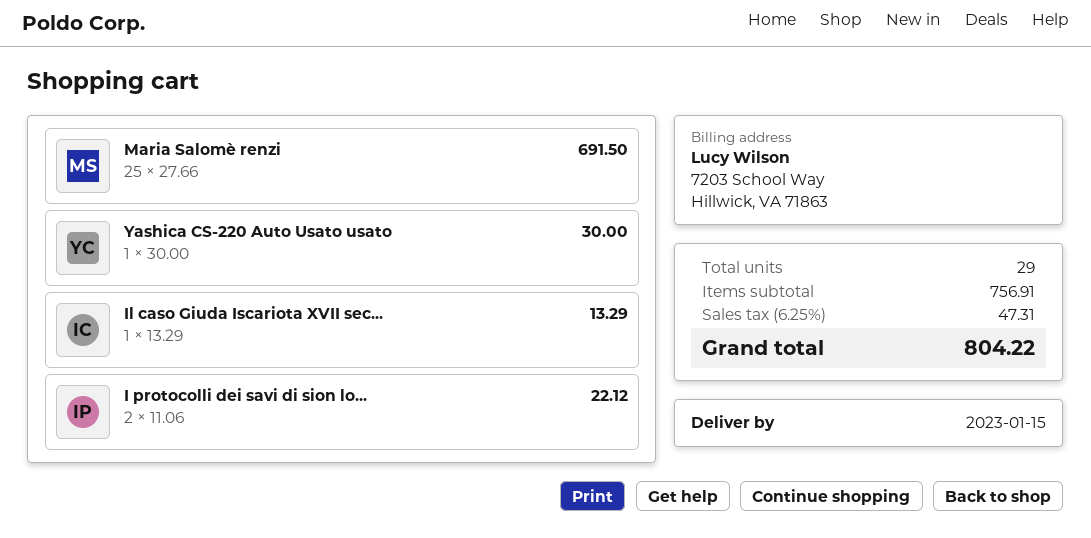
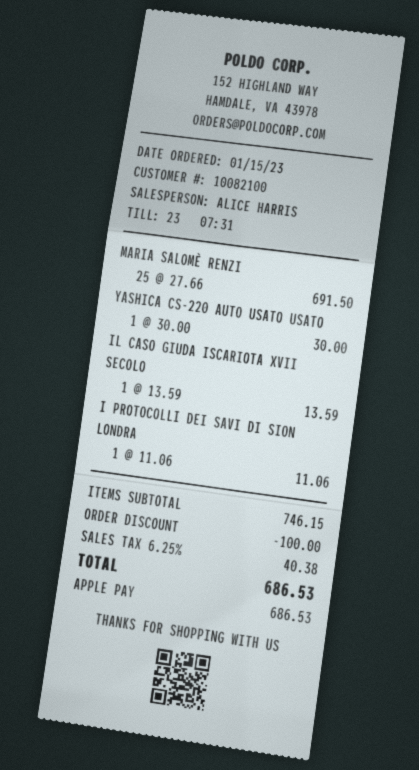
Il caso Giuda Iscariota XVII sec...: 1 x 13.29 = 13.29 -> 1 x 13.59 = 13.59
I protocolli dei savi di sion lo...: 2 x 11.06 = 22.12 -> 1 x 11.06 = 11.06
subtotal: 756.91 -> 746.15
discount: none -> 100.00
tax: 6.25% = 47.31 -> 6.25% = 40.38
total: 804.22 -> 686.53

